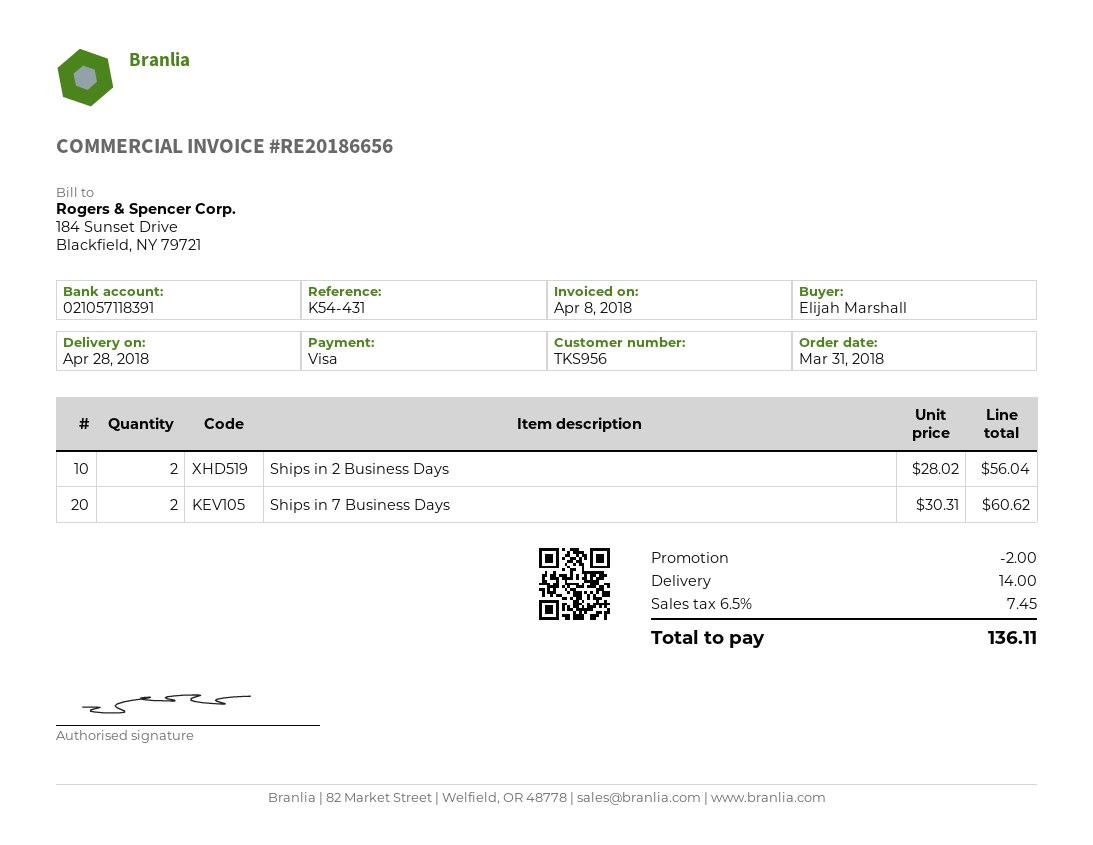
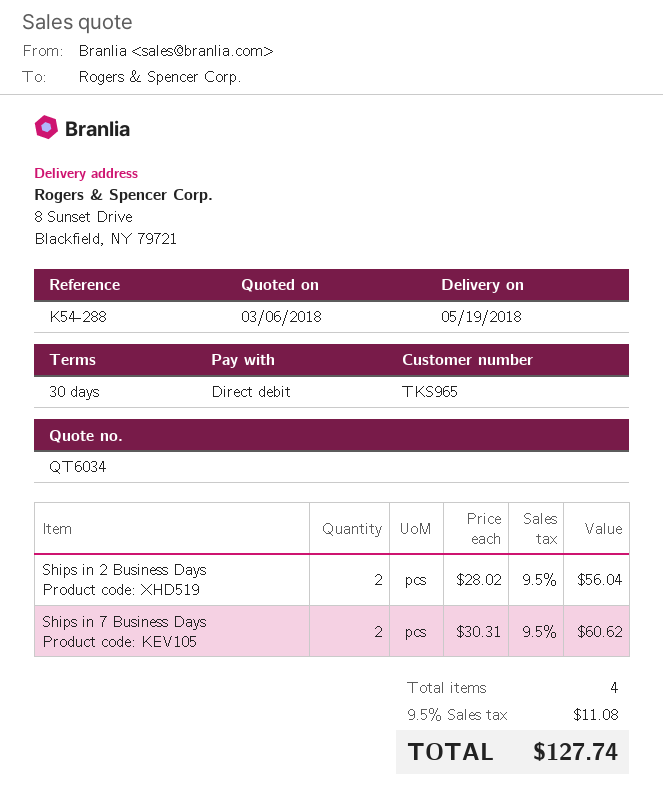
delivery date: 2018-04-28 -> 2018-05-19
customer number: TKS956 -> TKS965
reference: K54-431 -> K54-288
payment method: Visa -> direct debit
discount: 2.00 -> none
shipping: 14.00 -> none
tax: 6.5% = 7.45 -> 9.5% = 11.08
total: 136.11 -> 127.74

